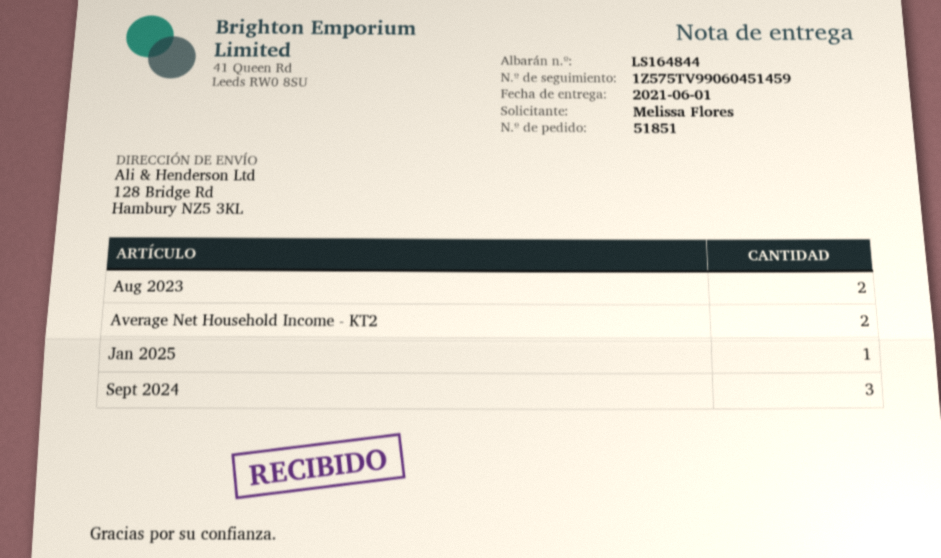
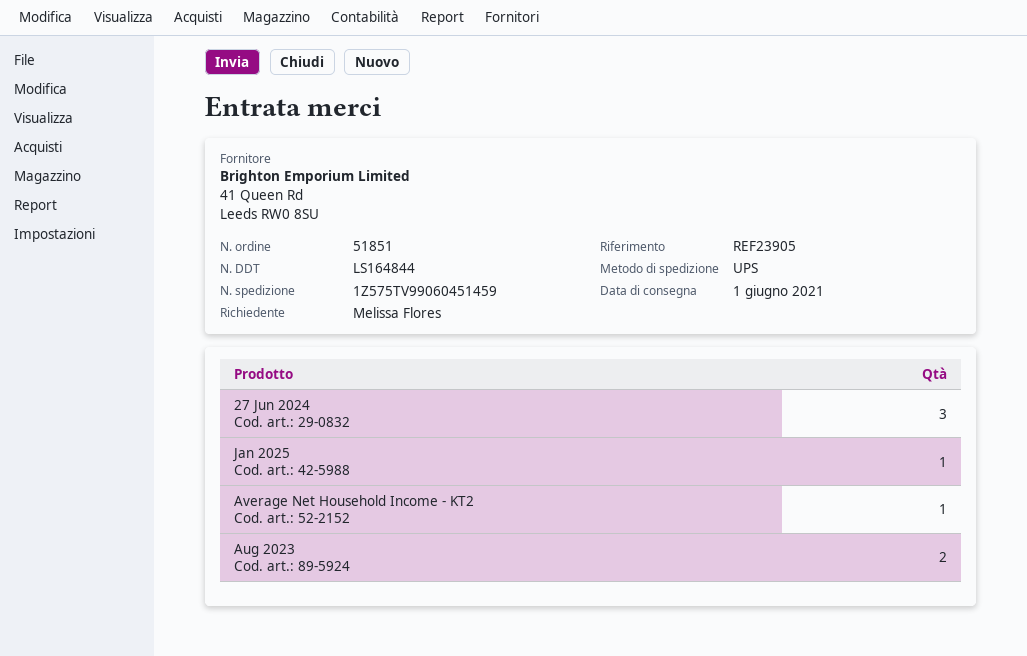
Average Net Household Income - KT2: 2 -> 1
Sept 2024: 3 -> none
27 Jun 2024: none -> 3

